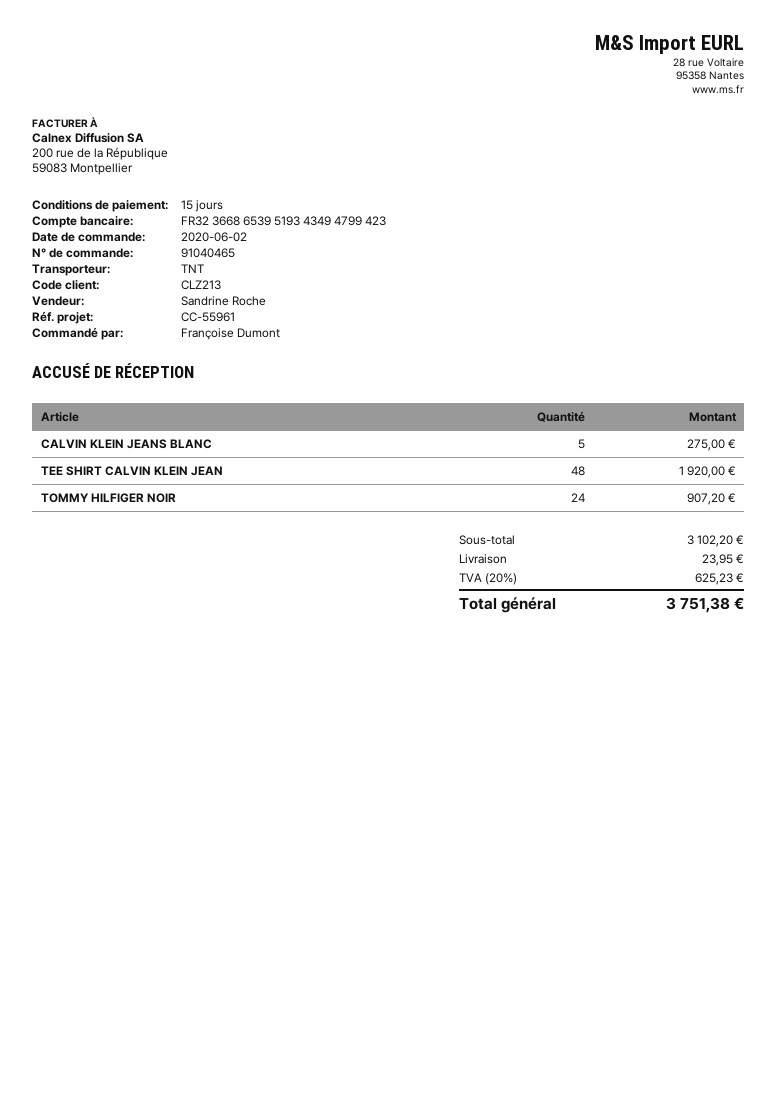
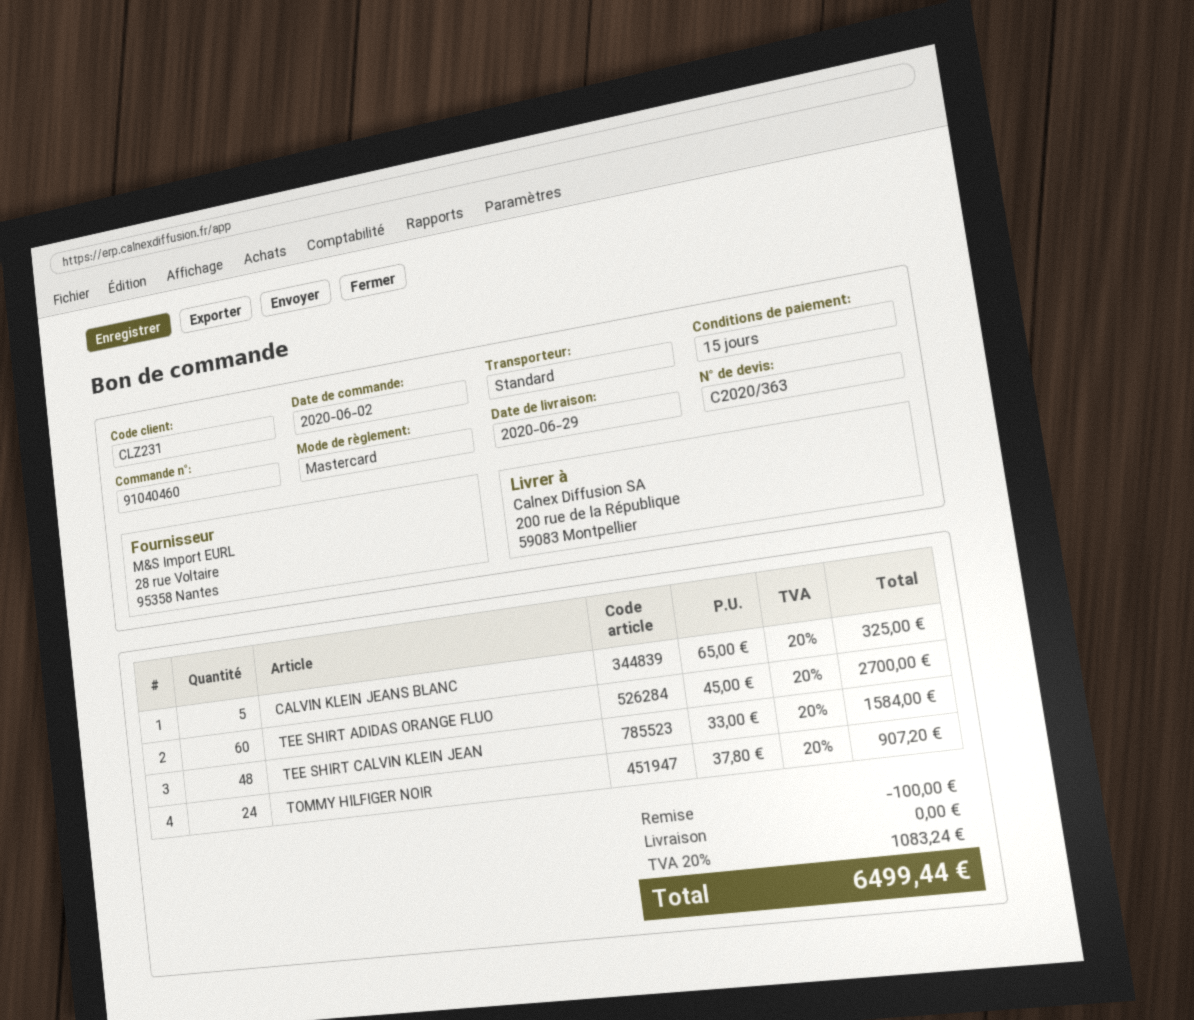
order number: 91040465 -> 91040460
customer number: CLZ213 -> CLZ231
shipping method: TNT -> standard
CALVIN KLEIN JEANS BLANC: 5 for 275.00 -> 5 for 325.00
TEE SHIRT CALVIN KLEIN JEAN: 48 for 1920.00 -> 48 for 1584.00
TEE SHIRT ADIDAS ORANGE FLUO: none -> 60 for 2700.00
discount: none -> 100.00
shipping: 23.95 -> 0.00
tax: 20% = 625.23 -> 20% = 1083.24
total: 3751.38 -> 6499.44

